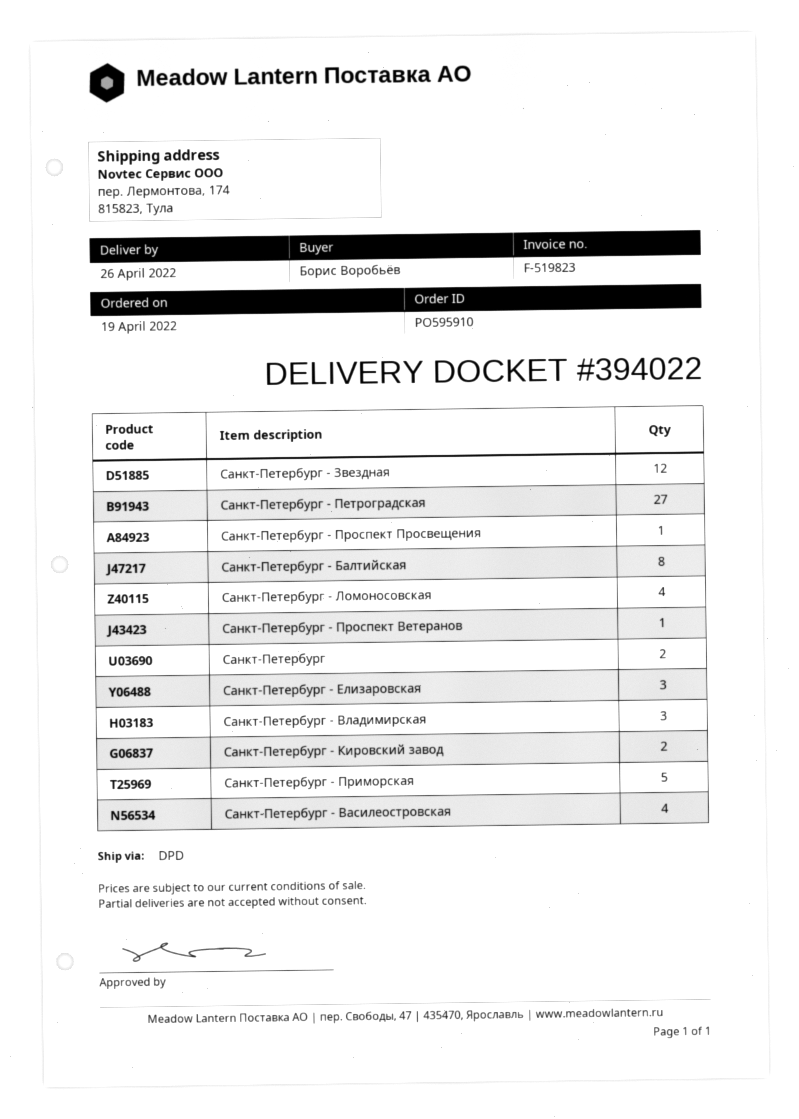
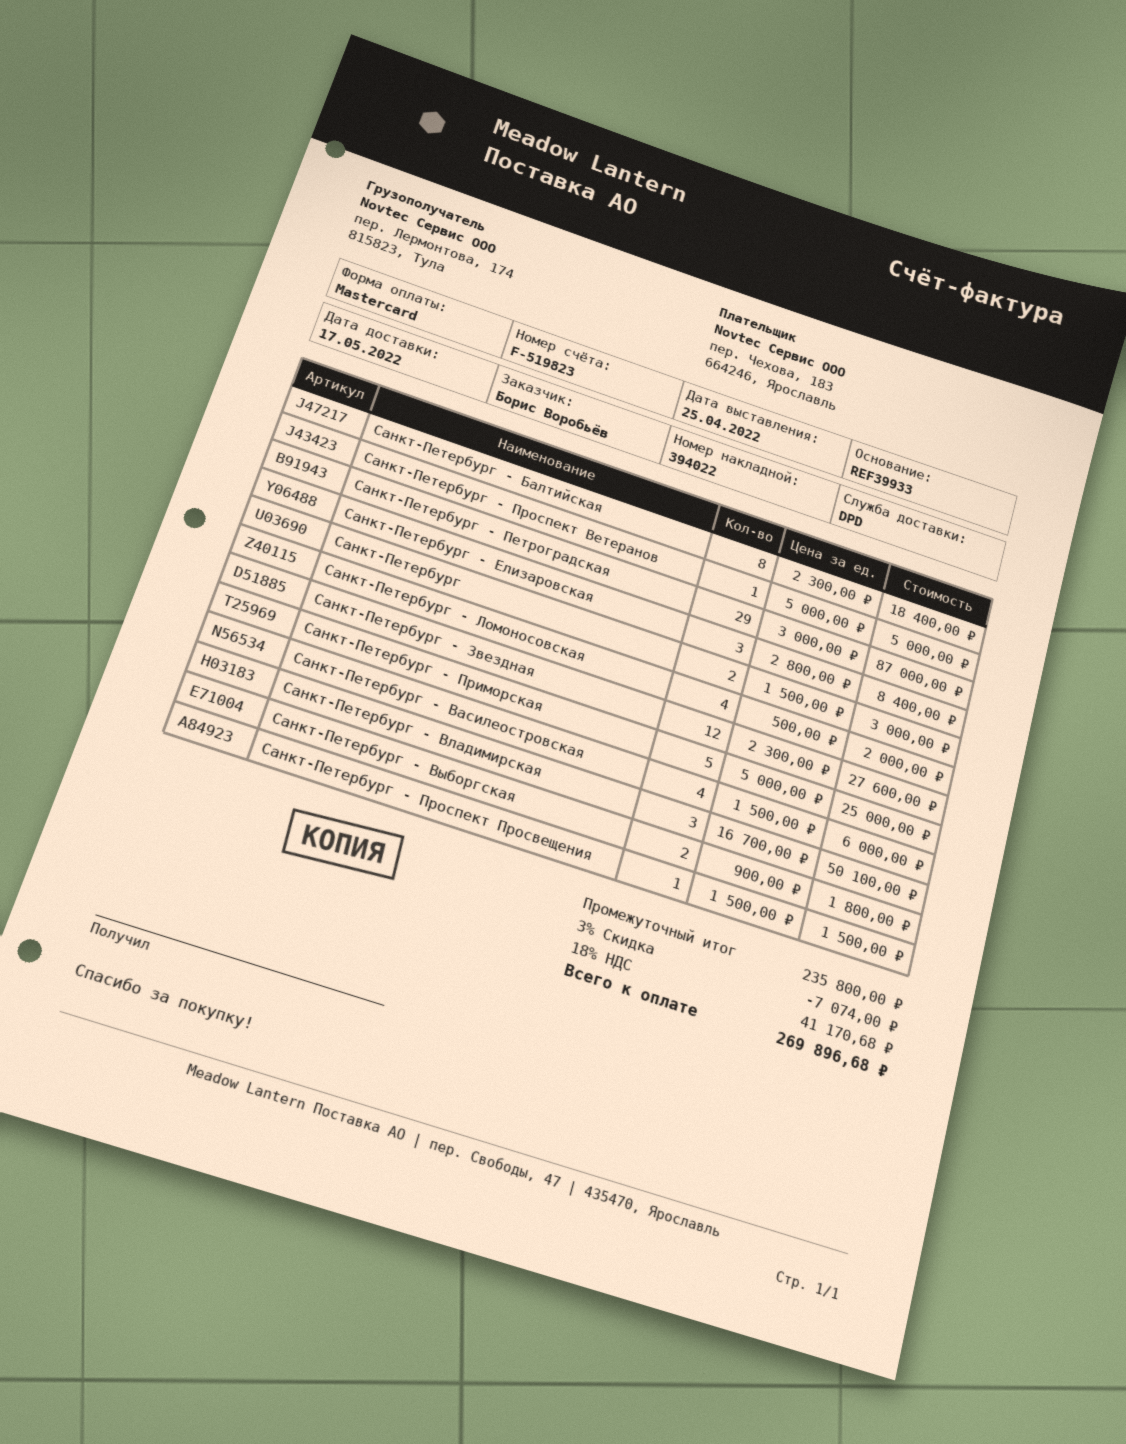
delivery date: 2022-04-26 -> 2022-05-17
Санкт-Петербург - Петроградская: 27 -> 29
Санкт-Петербург - Кировский завод: 2 -> none
Санкт-Петербург - Выборгская: none -> 2

